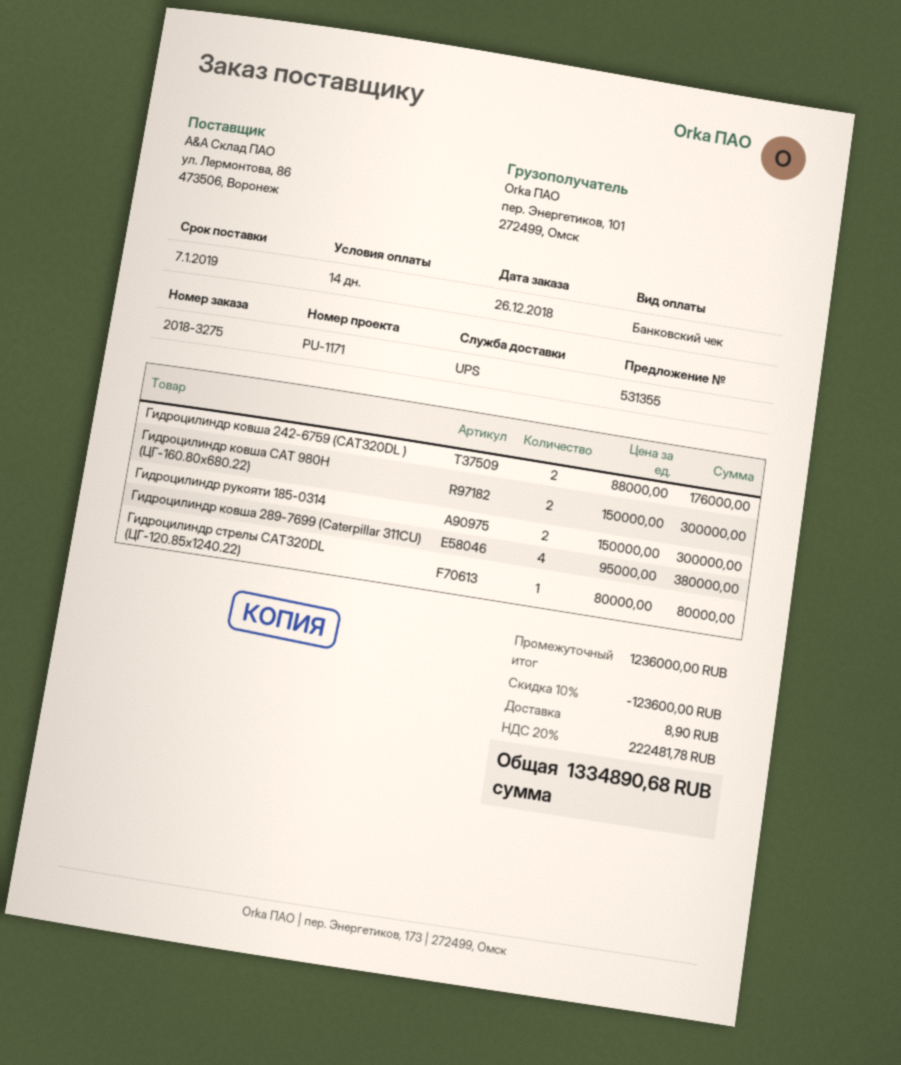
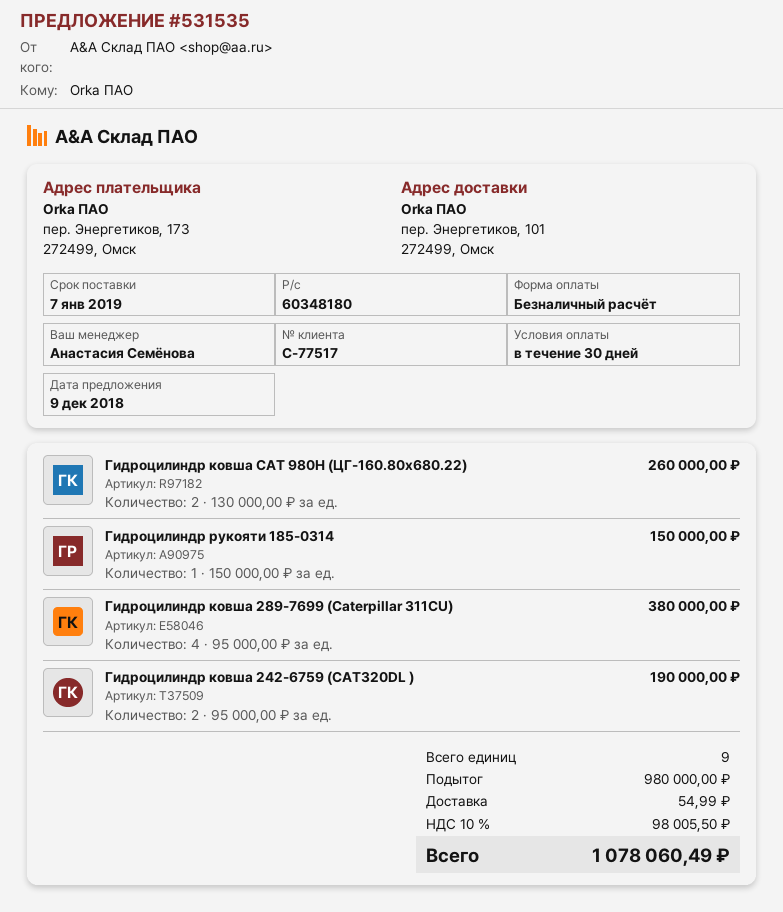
quote number: 531355 -> 531535
payment terms: 14 days -> 30 days
payment method: cheque -> bank transfer
Гидроцилиндр ковша 242-6759 (CAT320DL ): 2 x 88000.00 = 176000.00 -> 2 x 95000.00 = 190000.00
Гидроцилиндр ковша CAT 980H (ЦГ-160.80х680.22): 2 x 150000.00 = 300000.00 -> 2 x 130000.00 = 260000.00
Гидроцилиндр рукояти 185-0314: 2 x 150000.00 = 300000.00 -> 1 x 150000.00 = 150000.00
Гидроцилиндр стрелы CAT320DL (ЦГ-120.85х1240.22): 1 x 80000.00 = 80000.00 -> none
subtotal: 1236000.00 -> 980000.00
discount: 10% = 123600.00 -> none
shipping: 8.90 -> 54.99
tax: 20% = 222481.78 -> 10% = 98005.50
total: 1334890.68 -> 1078060.49

